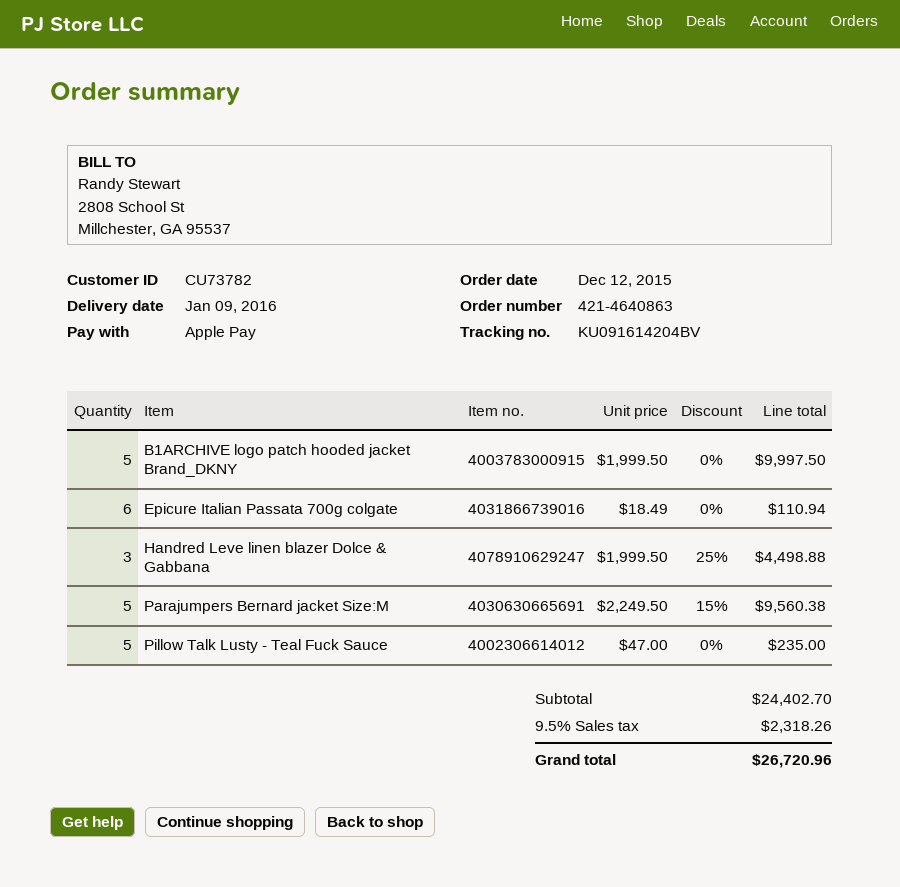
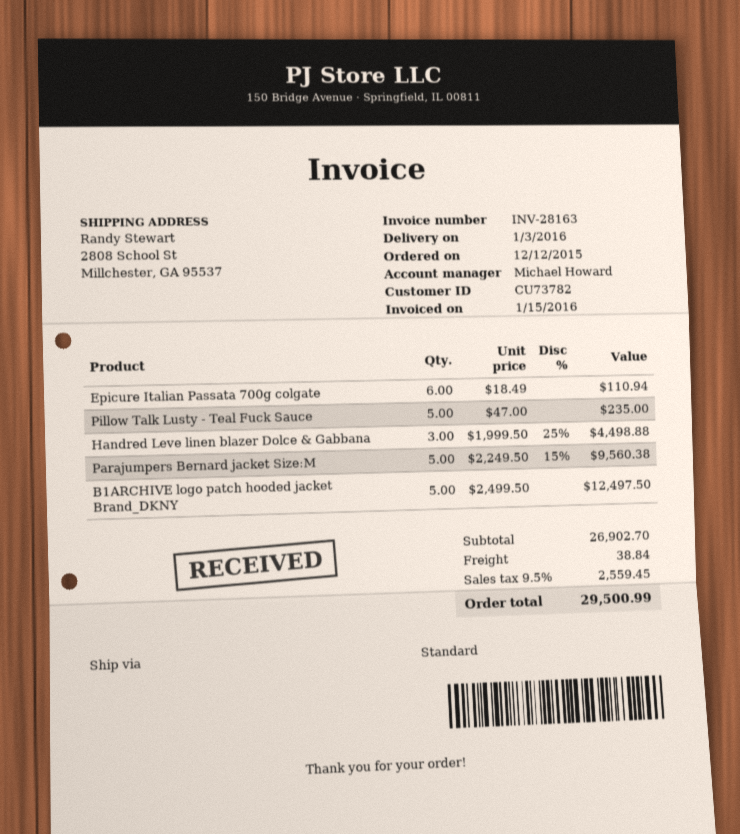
delivery date: 2016-01-09 -> 2016-01-03
B1ARCHIVE logo patch hooded jacket Brand_DKNY: 5 x 1999.50 = 9997.50 -> 5 x 2499.50 = 12497.50
subtotal: 24402.70 -> 26902.70
shipping: none -> 38.84
tax: 9.5% = 2318.26 -> 9.5% = 2559.45
total: 26720.96 -> 29500.99

